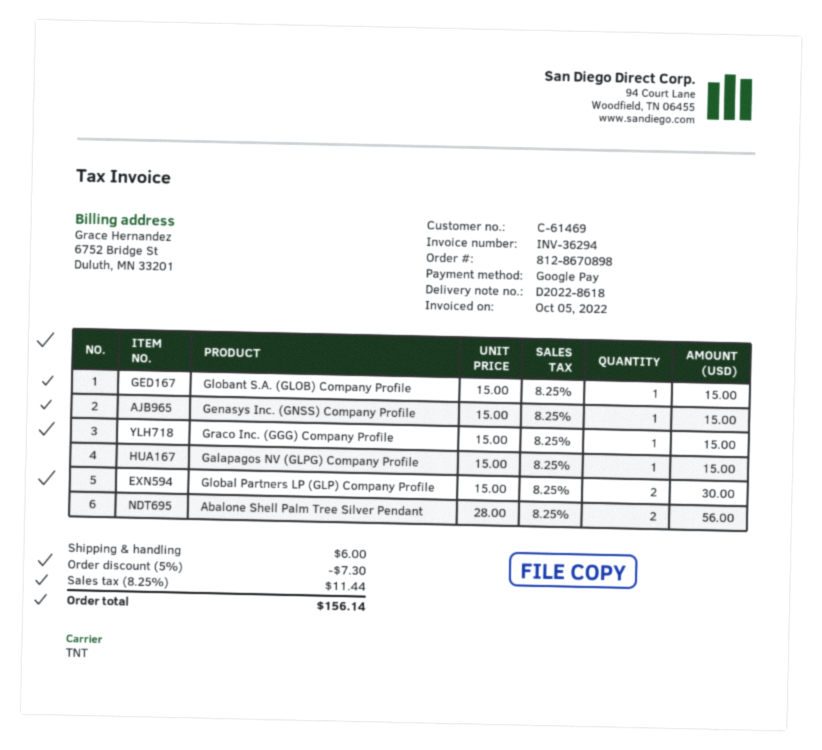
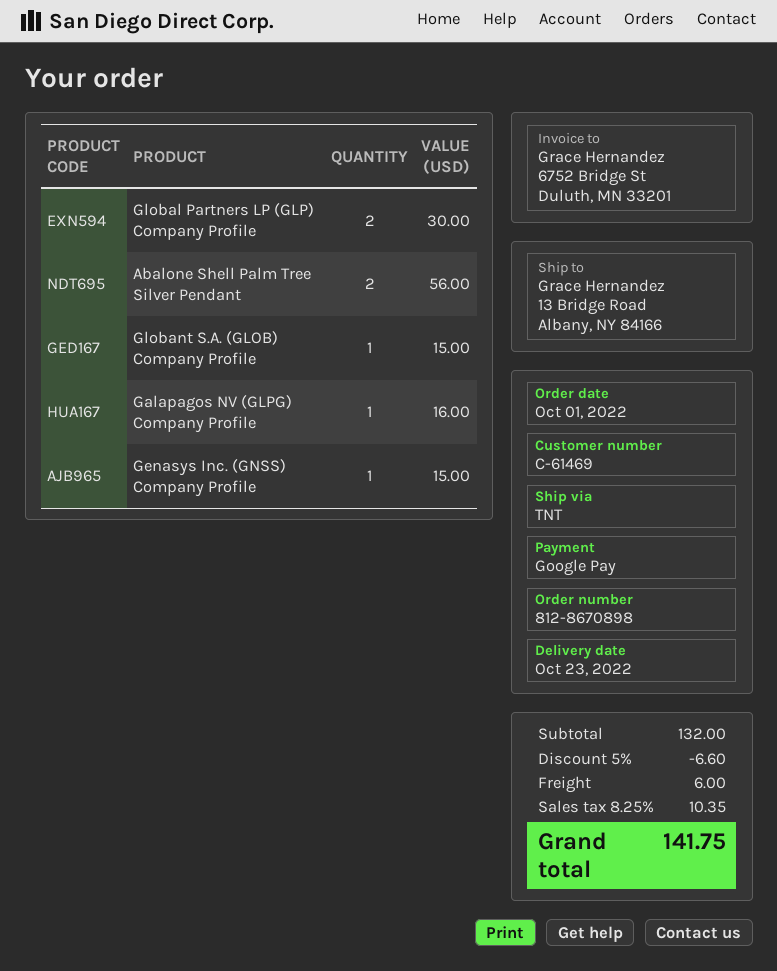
Graco Inc. (GGG) Company Profile: 1 for 15.00 -> none
Galapagos NV (GLPG) Company Profile: 1 for 15.00 -> 1 for 16.00
discount: 5% = 7.30 -> 5% = 6.60
tax: 8.25% = 11.44 -> 8.25% = 10.35
total: 156.14 -> 141.75

